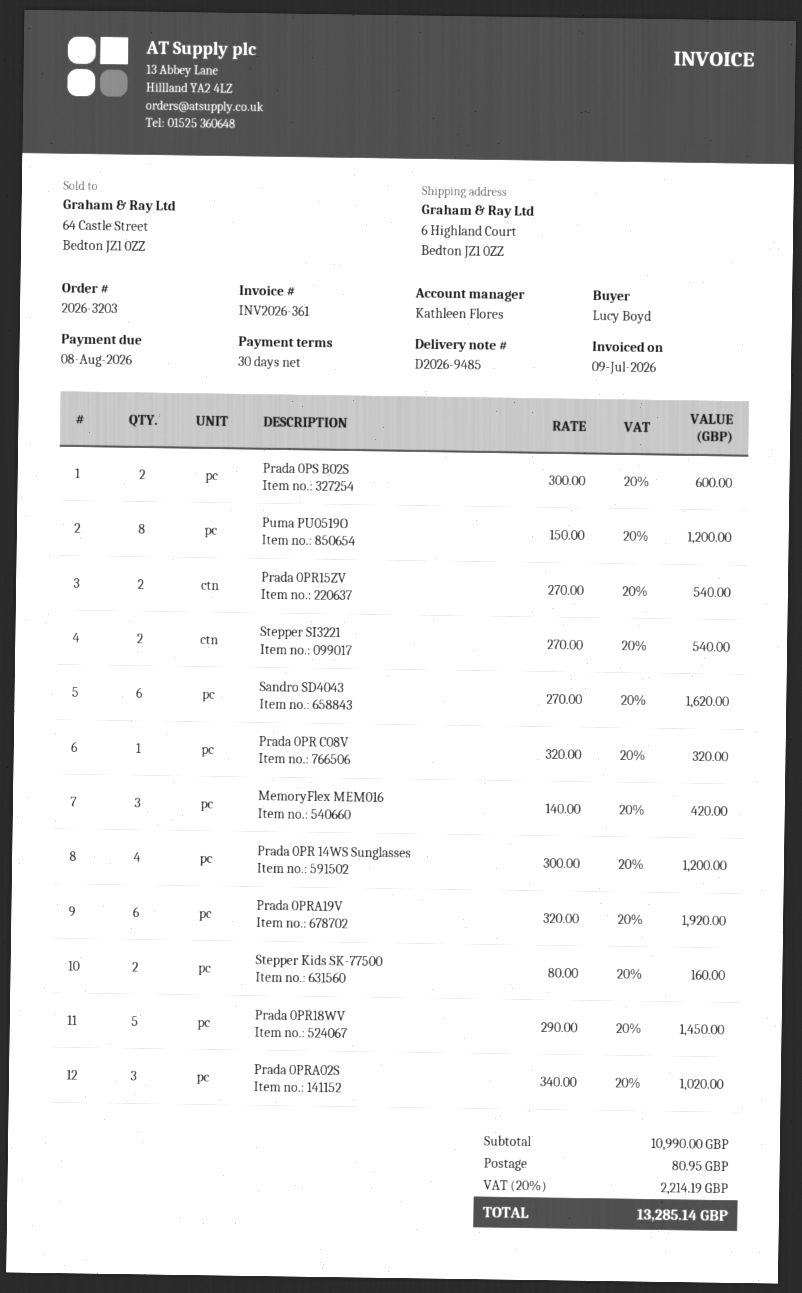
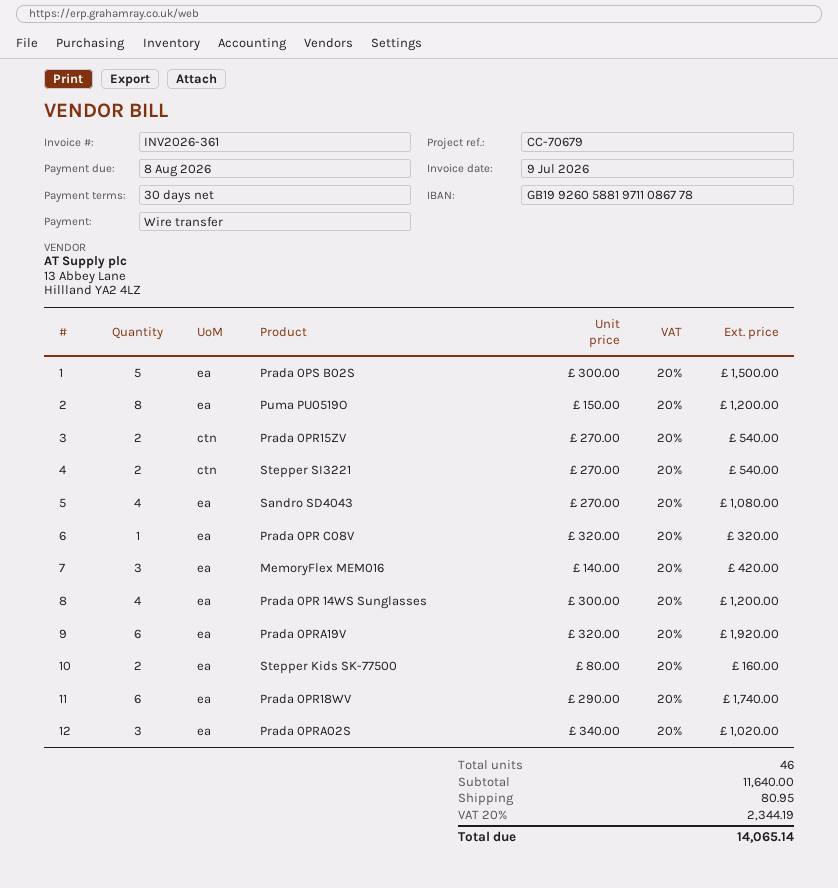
Prada 0PS B02S: 2 x 300.00 = 600.00 -> 5 x 300.00 = 1500.00
Sandro SD4043: 6 x 270.00 = 1620.00 -> 4 x 270.00 = 1080.00
Prada 0PR18WV: 5 x 290.00 = 1450.00 -> 6 x 290.00 = 1740.00
subtotal: 10990.00 -> 11640.00
tax: 20% = 2214.19 -> 20% = 2344.19
total: 13285.14 -> 14065.14

